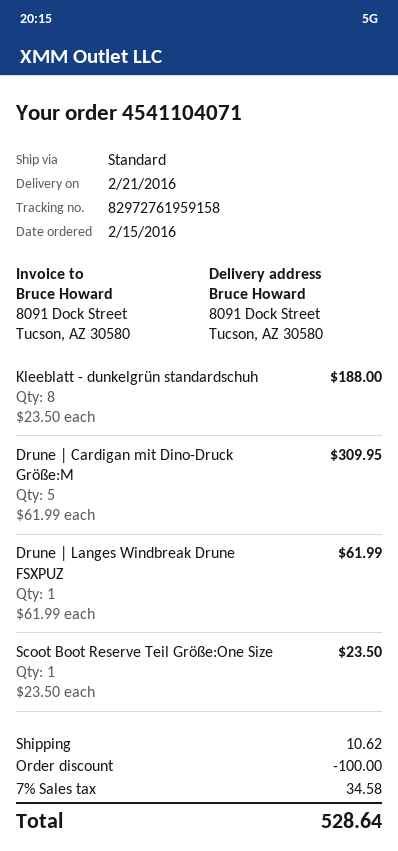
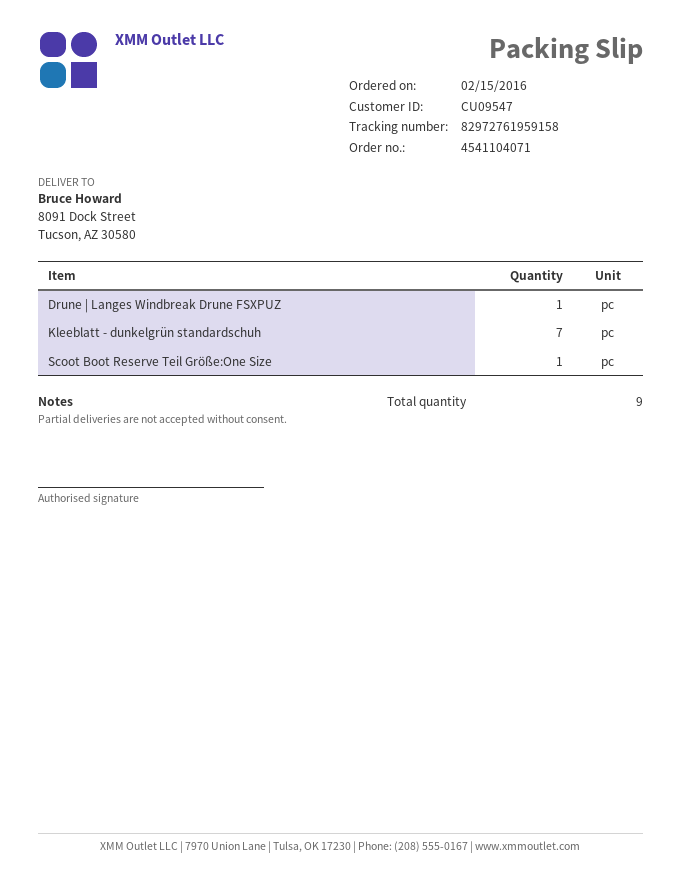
Kleeblatt - dunkelgrün standardschuh: 8 -> 7
Drune | Cardigan mit Dino-Druck Größe:M: 5 -> none

